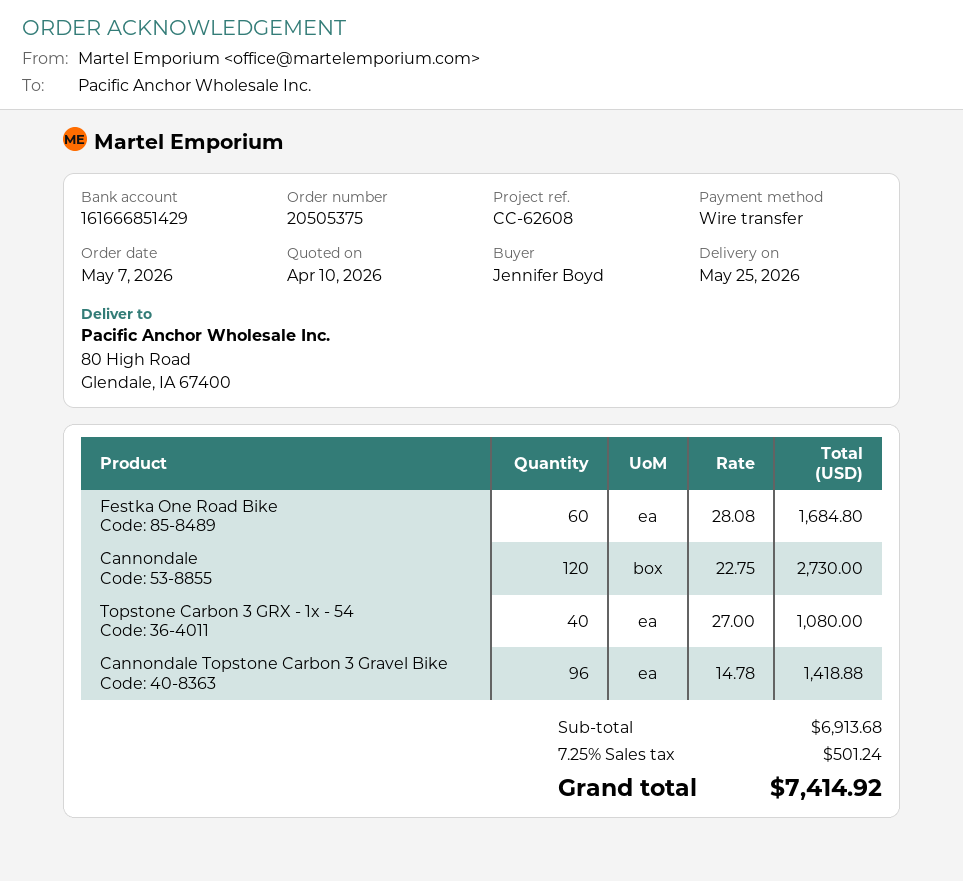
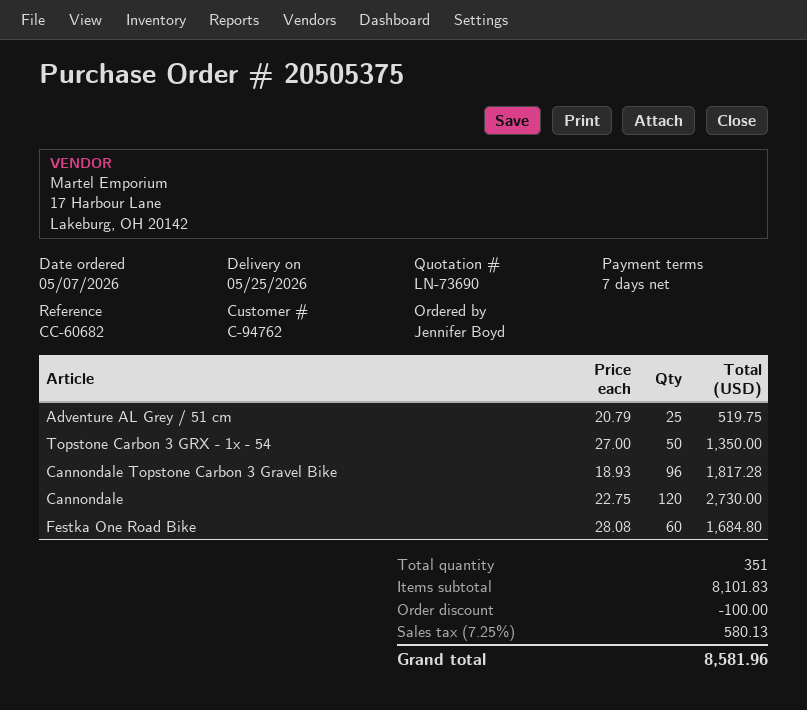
reference: CC-62608 -> CC-60682
Topstone Carbon 3 GRX - 1x - 54: 40 x 27.00 = 1080.00 -> 50 x 27.00 = 1350.00
Cannondale Topstone Carbon 3 Gravel Bike: 96 x 14.78 = 1418.88 -> 96 x 18.93 = 1817.28
Adventure AL Grey / 51 cm: none -> 25 x 20.79 = 519.75
subtotal: 6913.68 -> 8101.83
discount: none -> 100.00
tax: 7.25% = 501.24 -> 7.25% = 580.13
total: 7414.92 -> 8581.96

